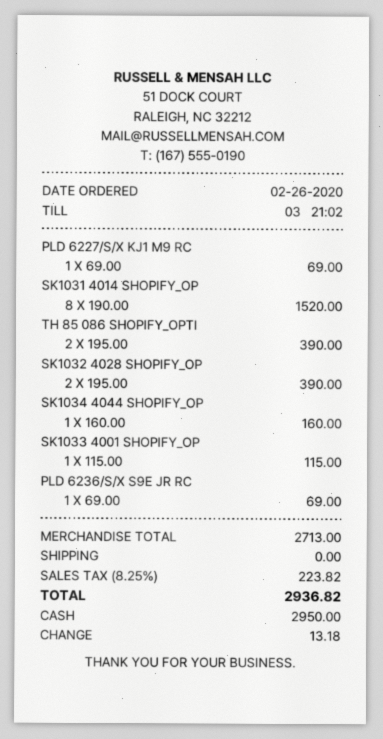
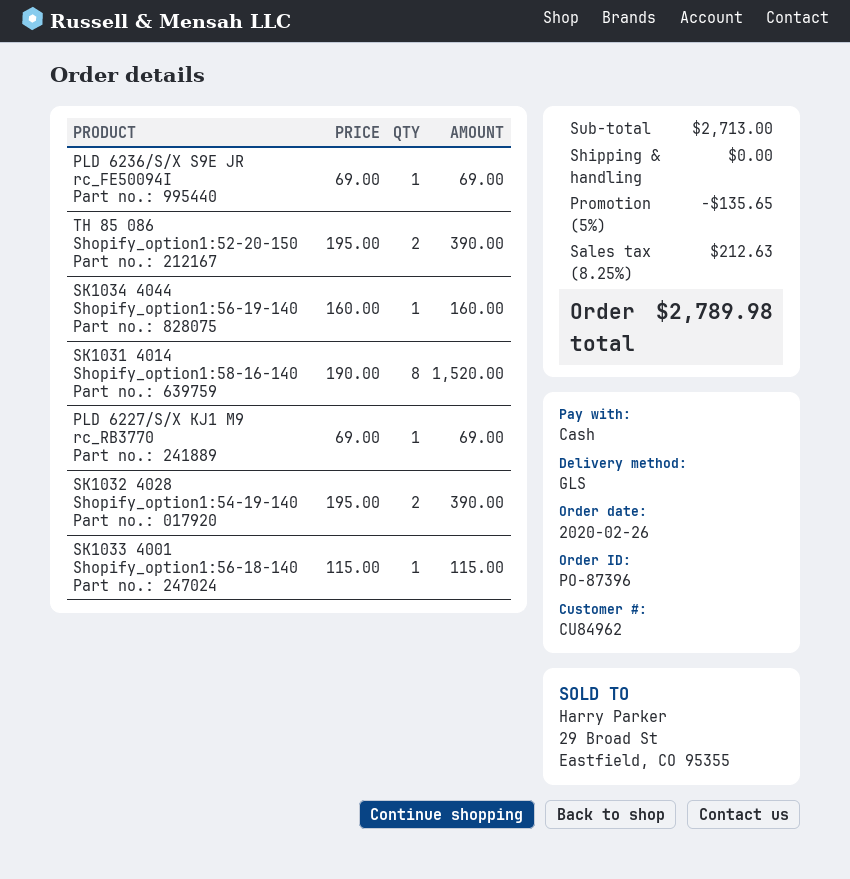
discount: none -> 5% = 135.65
tax: 8.25% = 223.82 -> 8.25% = 212.63
total: 2936.82 -> 2789.98

